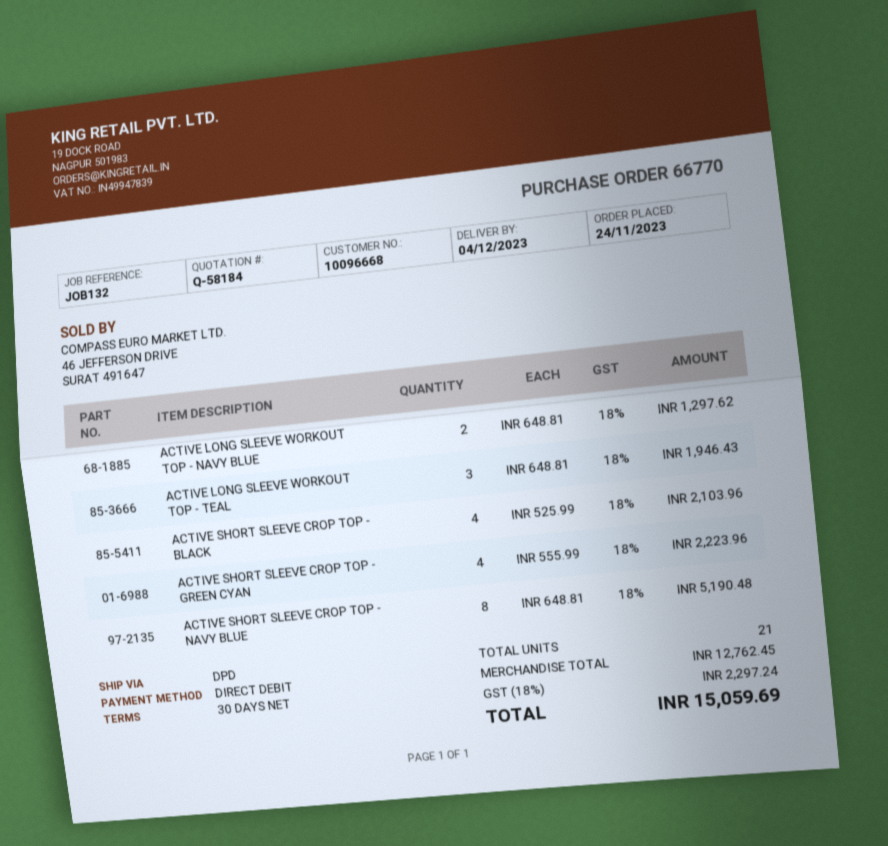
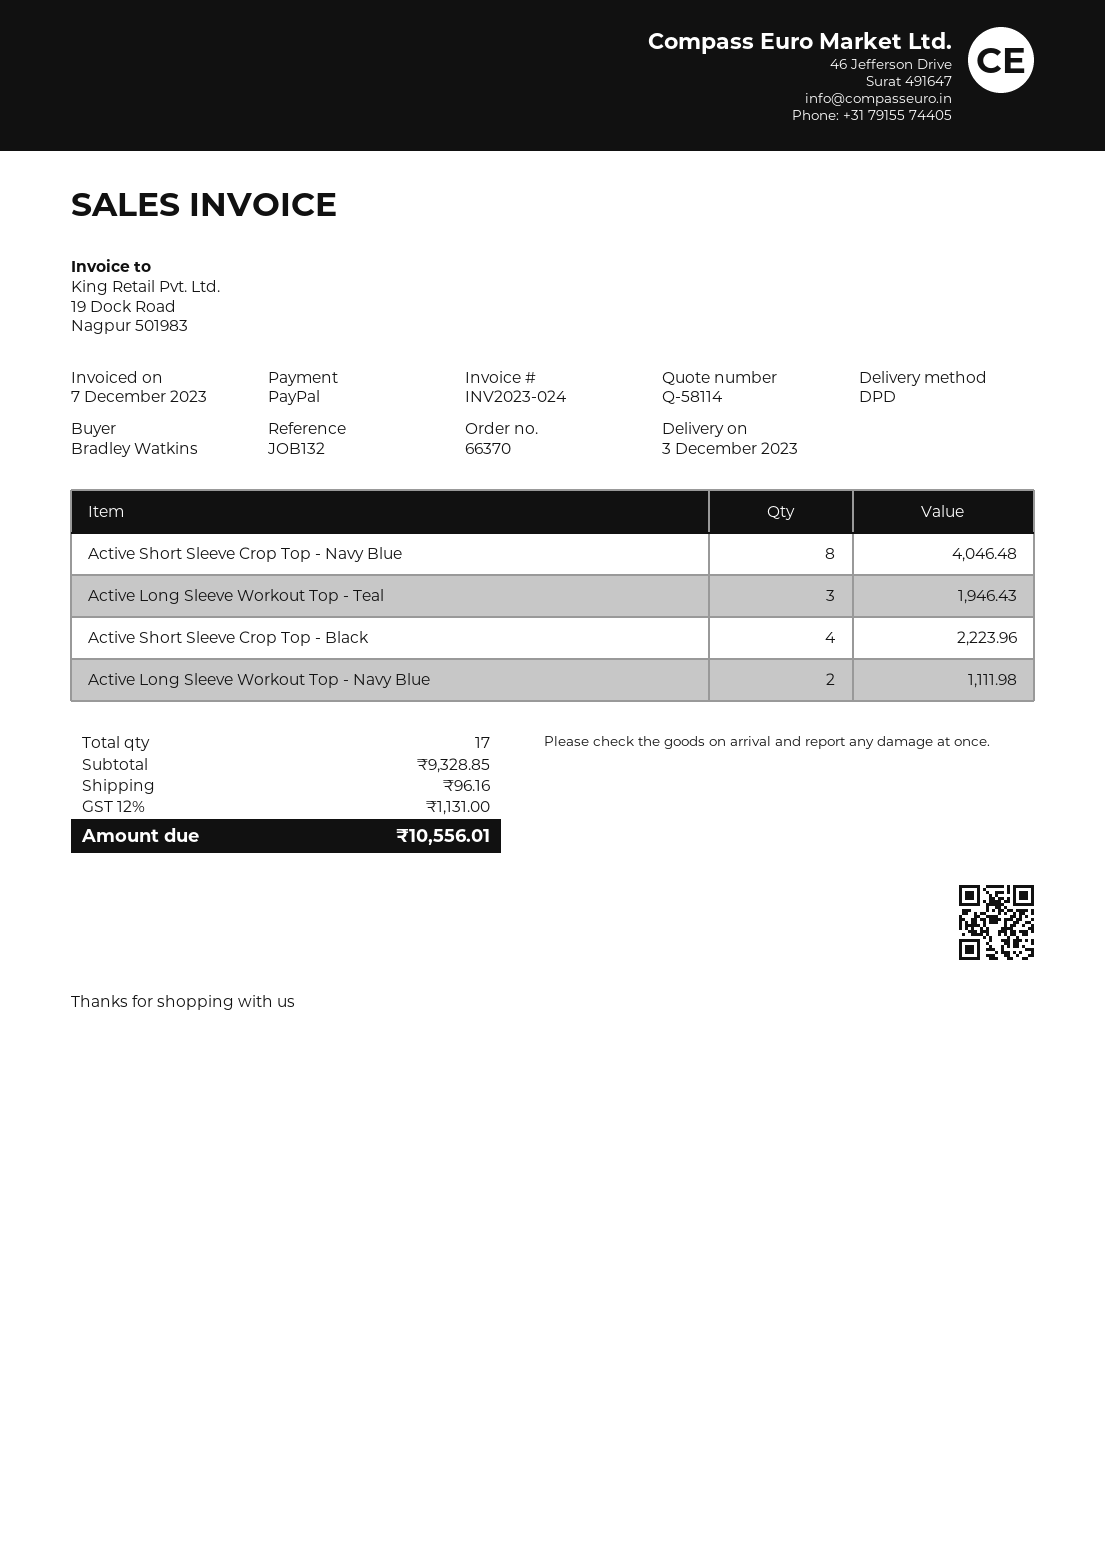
quote number: Q-58184 -> Q-58114
order number: 66770 -> 66370
delivery date: 2023-12-04 -> 2023-12-03
payment method: direct debit -> PayPal
ACTIVE LONG SLEEVE WORKOUT TOP - NAVY BLUE: 2 for 1297.62 -> 2 for 1111.98
ACTIVE SHORT SLEEVE CROP TOP - BLACK: 4 for 2103.96 -> 4 for 2223.96
ACTIVE SHORT SLEEVE CROP TOP - GREEN CYAN: 4 for 2223.96 -> none
ACTIVE SHORT SLEEVE CROP TOP - NAVY BLUE: 8 for 5190.48 -> 8 for 4046.48
total quantity: 21 -> 17
subtotal: 12762.45 -> 9328.85
shipping: none -> 96.16
tax: 18% = 2297.24 -> 12% = 1131.00
total: 15059.69 -> 10556.01

